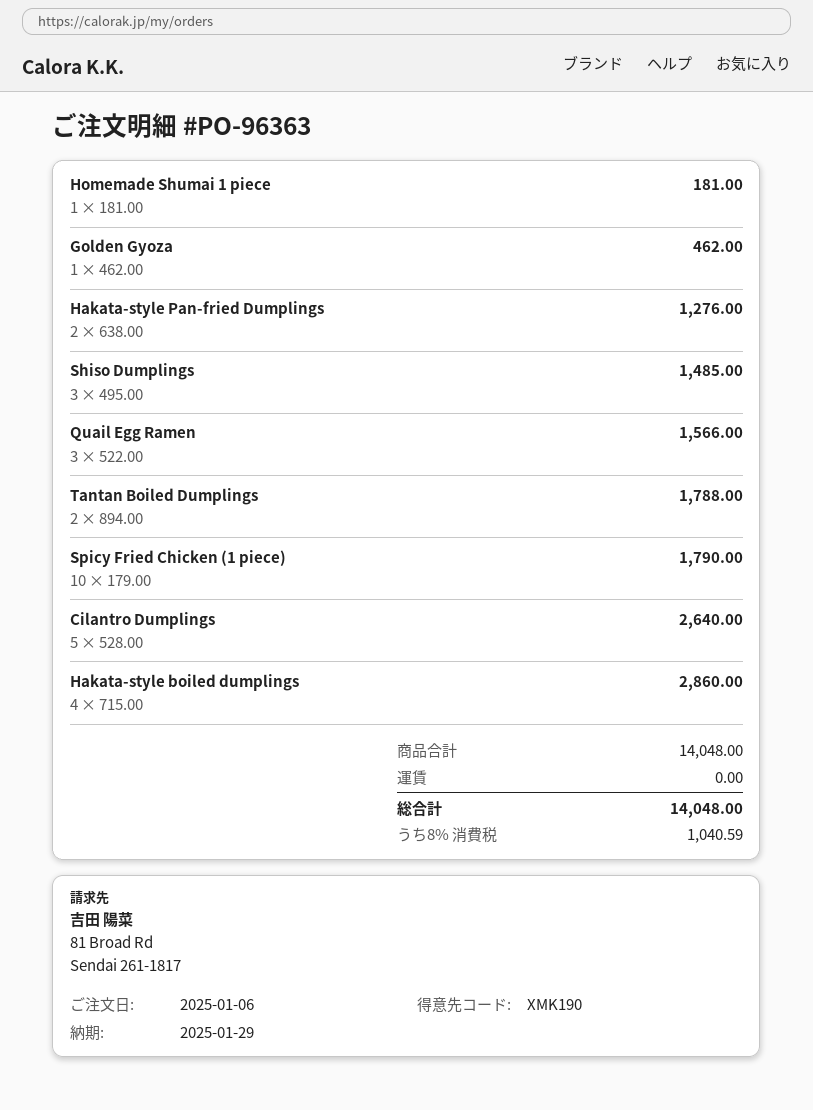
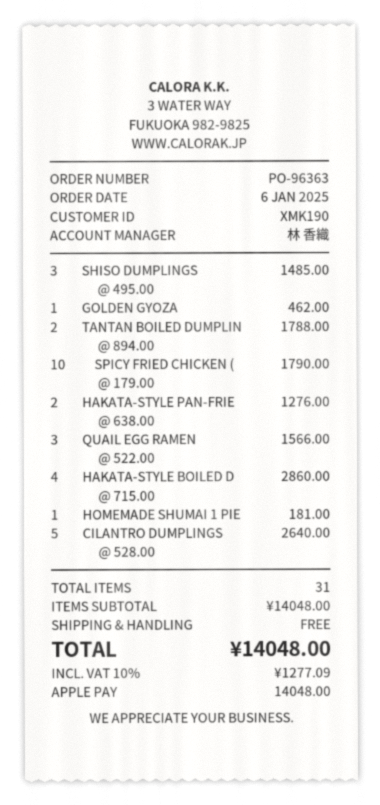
tax: 8% = 1040.59 -> 10% = 1277.09

